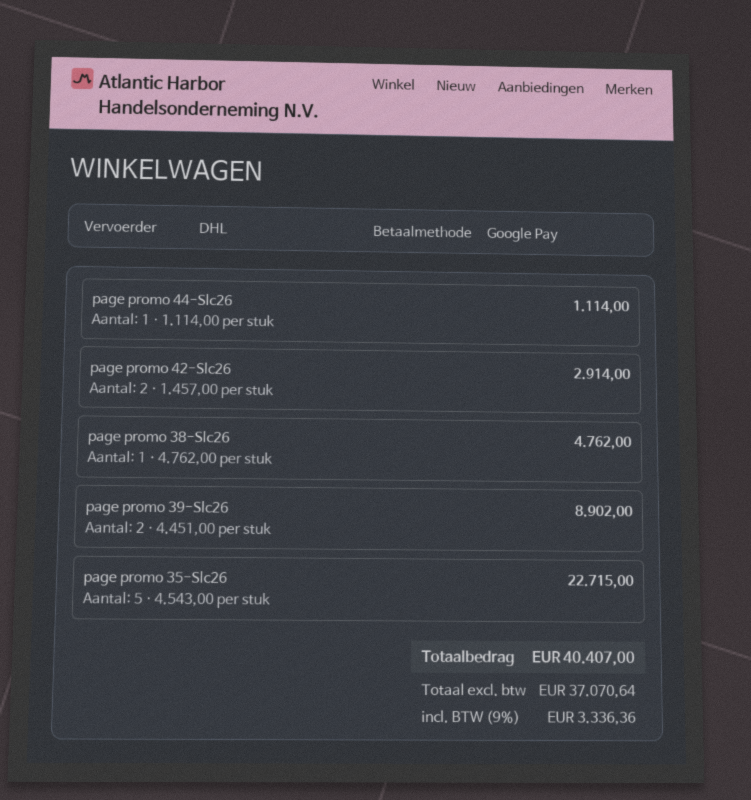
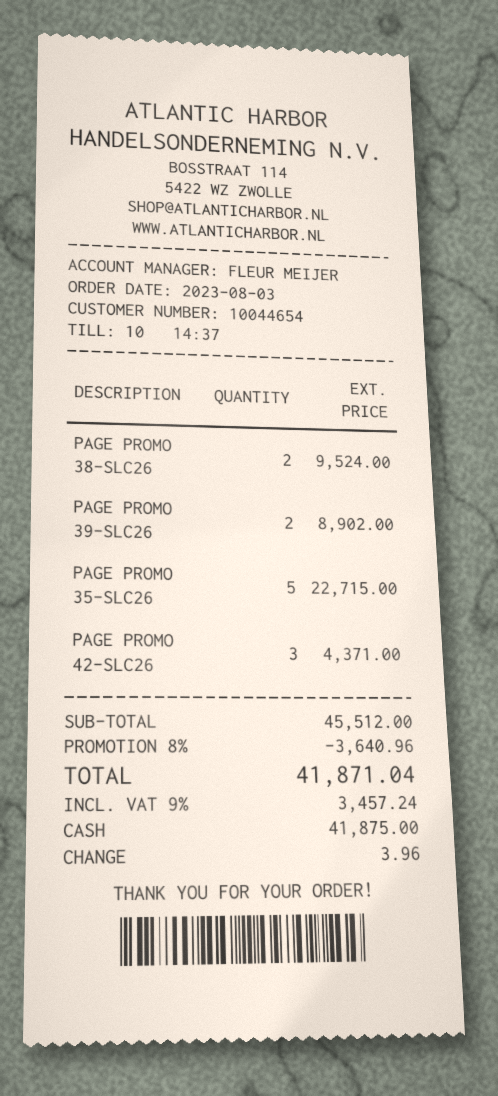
payment method: Google Pay -> cash
page promo 44-Slc26: 1 for 1114.00 -> none
page promo 42-Slc26: 2 for 2914.00 -> 3 for 4371.00
page promo 38-Slc26: 1 for 4762.00 -> 2 for 9524.00
discount: none -> 8% = 3640.96
tax: 9% = 3336.36 -> 9% = 3457.24
total: 40407.00 -> 41871.04

